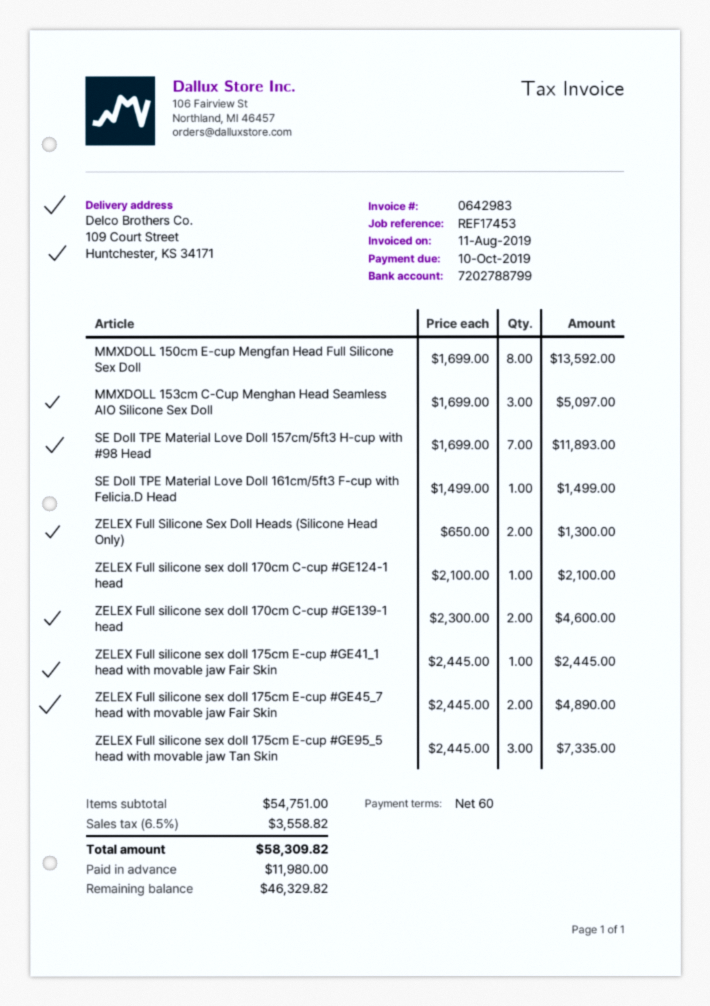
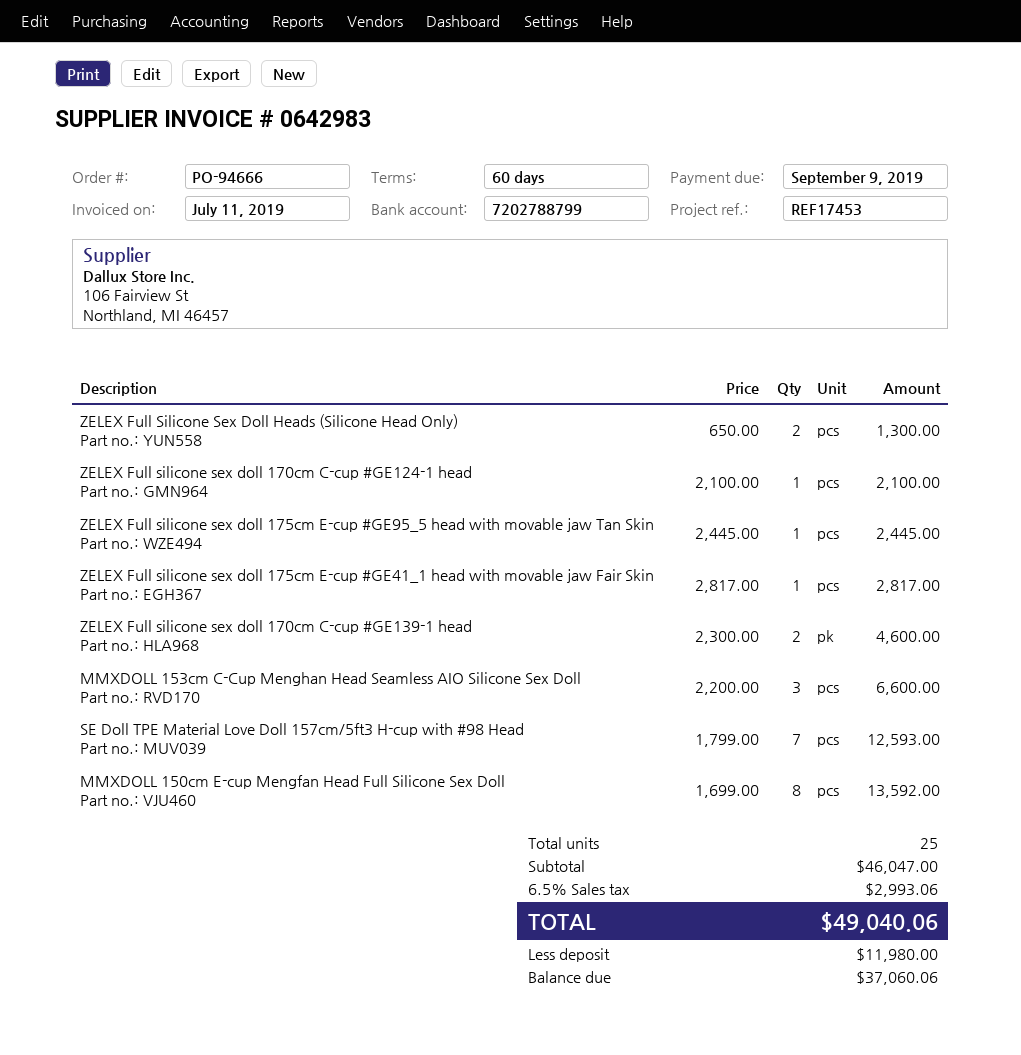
invoice date: 2019-08-11 -> 2019-07-11
due date: 2019-10-10 -> 2019-09-09
MMXDOLL 153cm C-Cup Menghan Head Seamless AIO Silicone Sex Doll: 3 x 1699.00 = 5097.00 -> 3 x 2200.00 = 6600.00
SE Doll TPE Material Love Doll 157cm/5ft3 H-cup with #98 Head: 7 x 1699.00 = 11893.00 -> 7 x 1799.00 = 12593.00
SE Doll TPE Material Love Doll 161cm/5ft3 F-cup with Felicia.D Head: 1 x 1499.00 = 1499.00 -> none
ZELEX Full silicone sex doll 175cm E-cup #GE41_1 head with movable jaw Fair Skin: 1 x 2445.00 = 2445.00 -> 1 x 2817.00 = 2817.00
ZELEX Full silicone sex doll 175cm E-cup #GE45_7 head with movable jaw Fair Skin: 2 x 2445.00 = 4890.00 -> none
ZELEX Full silicone sex doll 175cm E-cup #GE95_5 head with movable jaw Tan Skin: 3 x 2445.00 = 7335.00 -> 1 x 2445.00 = 2445.00
subtotal: 54751.00 -> 46047.00
tax: 6.5% = 3558.82 -> 6.5% = 2993.06
total: 58309.82 -> 49040.06
balance: 46329.82 -> 37060.06

